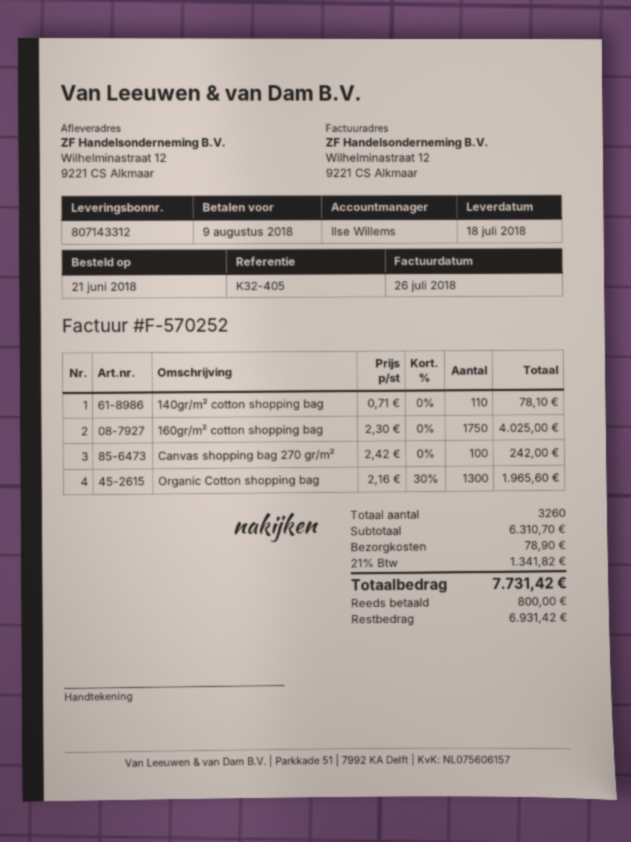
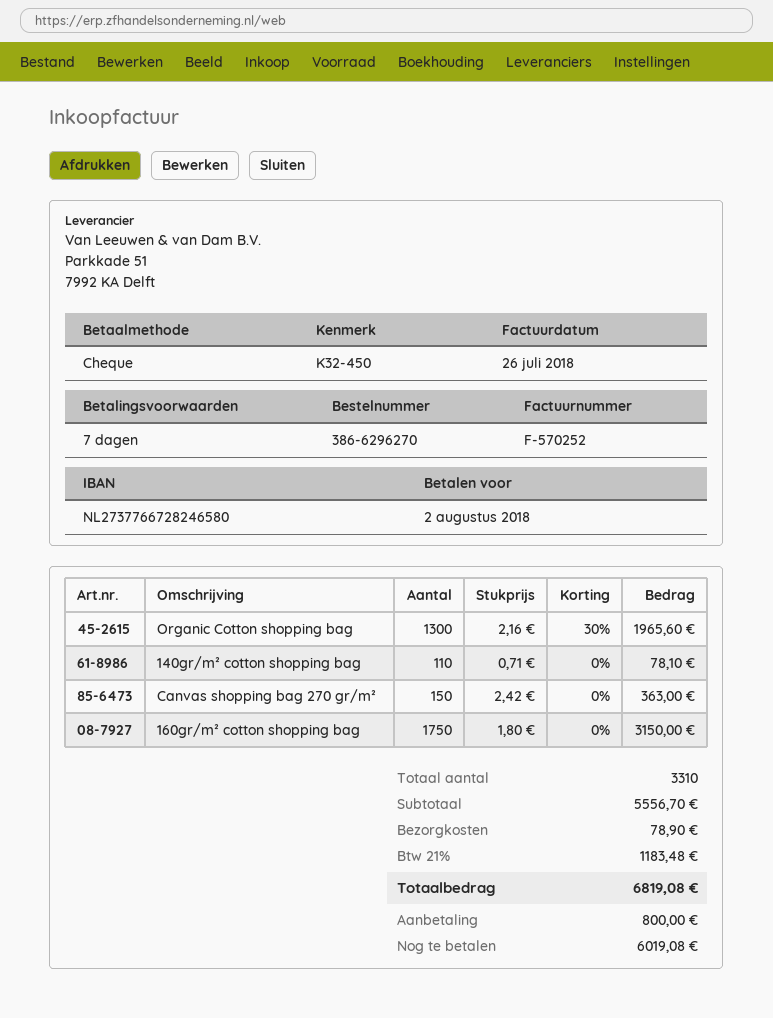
due date: 2018-08-09 -> 2018-08-02
reference: K32-405 -> K32-450
160gr/m² cotton shopping bag: 1750 x 2.30 = 4025.00 -> 1750 x 1.80 = 3150.00
Canvas shopping bag 270 gr/m²: 100 x 2.42 = 242.00 -> 150 x 2.42 = 363.00
total quantity: 3260 -> 3310
subtotal: 6310.70 -> 5556.70
tax: 21% = 1341.82 -> 21% = 1183.48
total: 7731.42 -> 6819.08
balance: 6931.42 -> 6019.08

